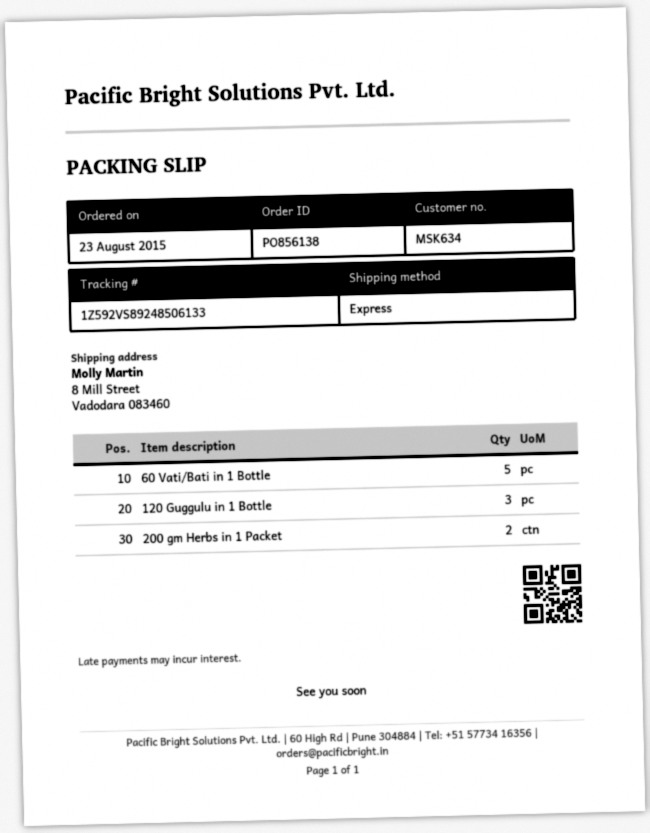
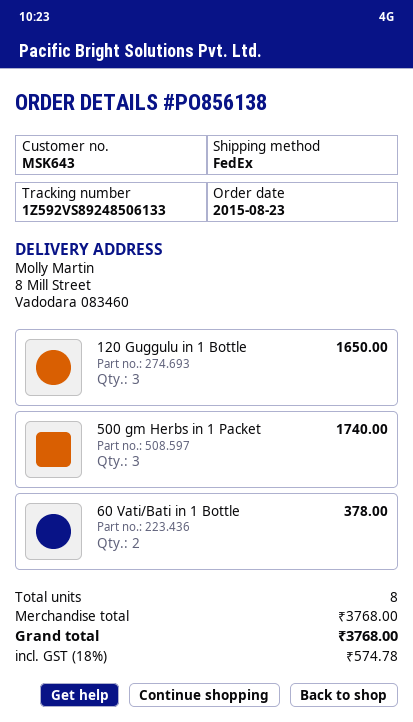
customer number: MSK634 -> MSK643
shipping method: express -> FedEx
60 Vati/Bati in 1 Bottle: 5 -> 2
200 gm Herbs in 1 Packet: 2 -> none
500 gm Herbs in 1 Packet: none -> 3

